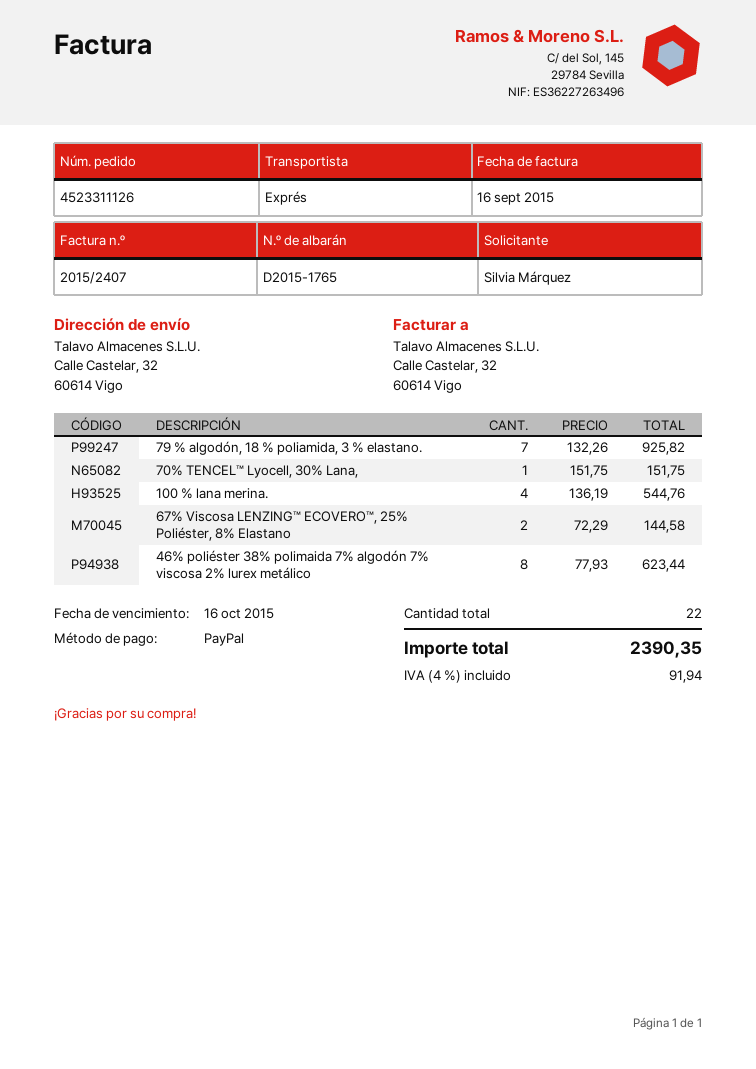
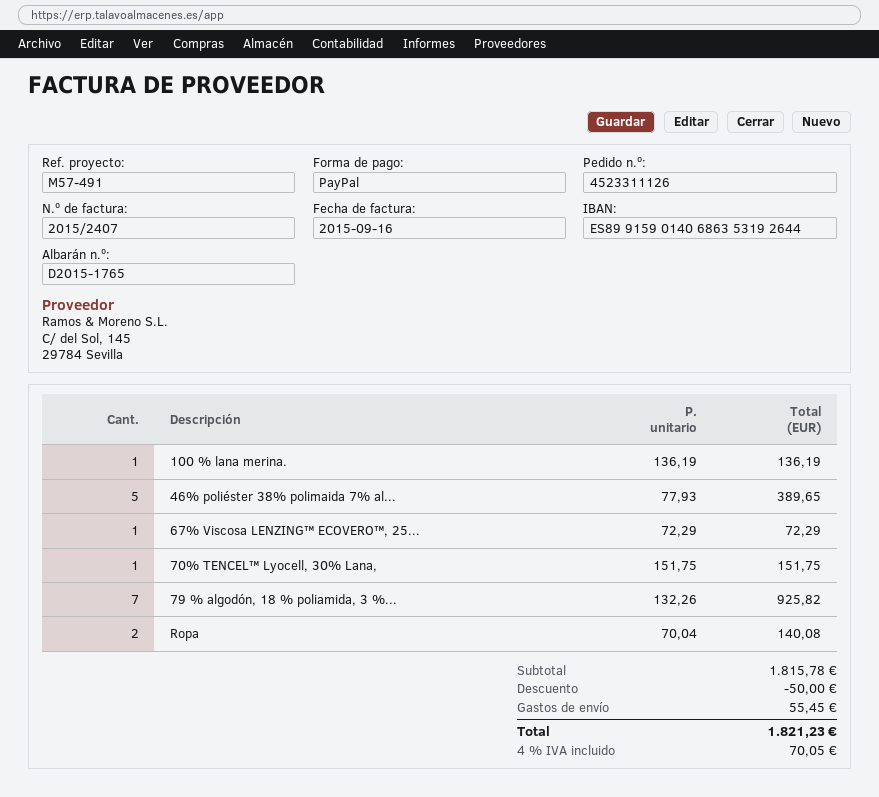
100 % lana merina.: 4 x 136.19 = 544.76 -> 1 x 136.19 = 136.19
67% Viscosa LENZING™ ECOVERO™, 25% Poliéster, 8% Elastano: 2 x 72.29 = 144.58 -> 1 x 72.29 = 72.29
46% poliéster 38% polimaida 7% algodón 7% viscosa 2% lurex metálico: 8 x 77.93 = 623.44 -> 5 x 77.93 = 389.65
Ropa: none -> 2 x 70.04 = 140.08
discount: none -> 50.00
shipping: none -> 55.45
tax: 4% = 91.94 -> 4% = 70.05
total: 2390.35 -> 1821.23

